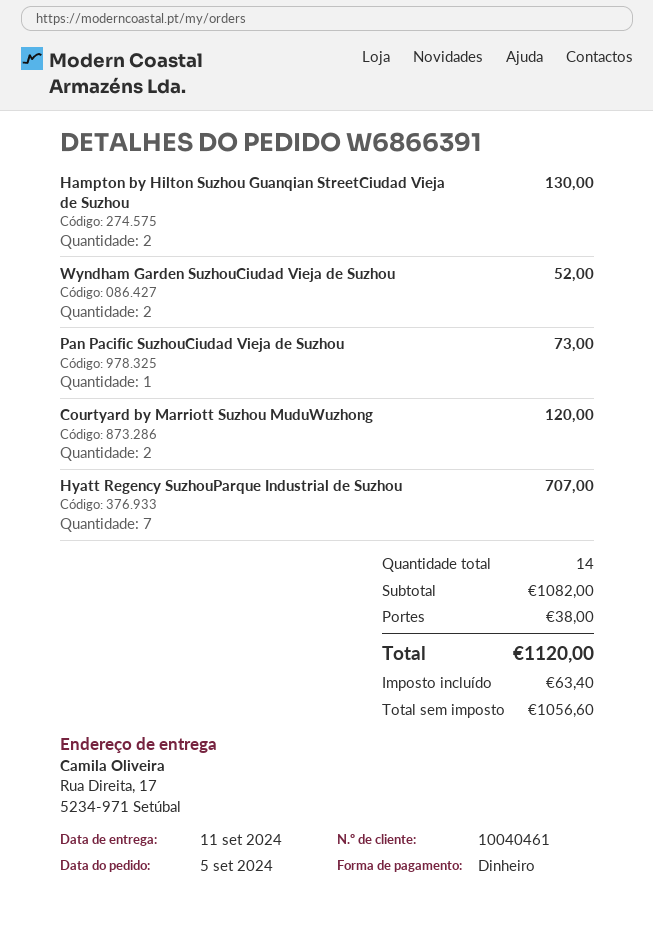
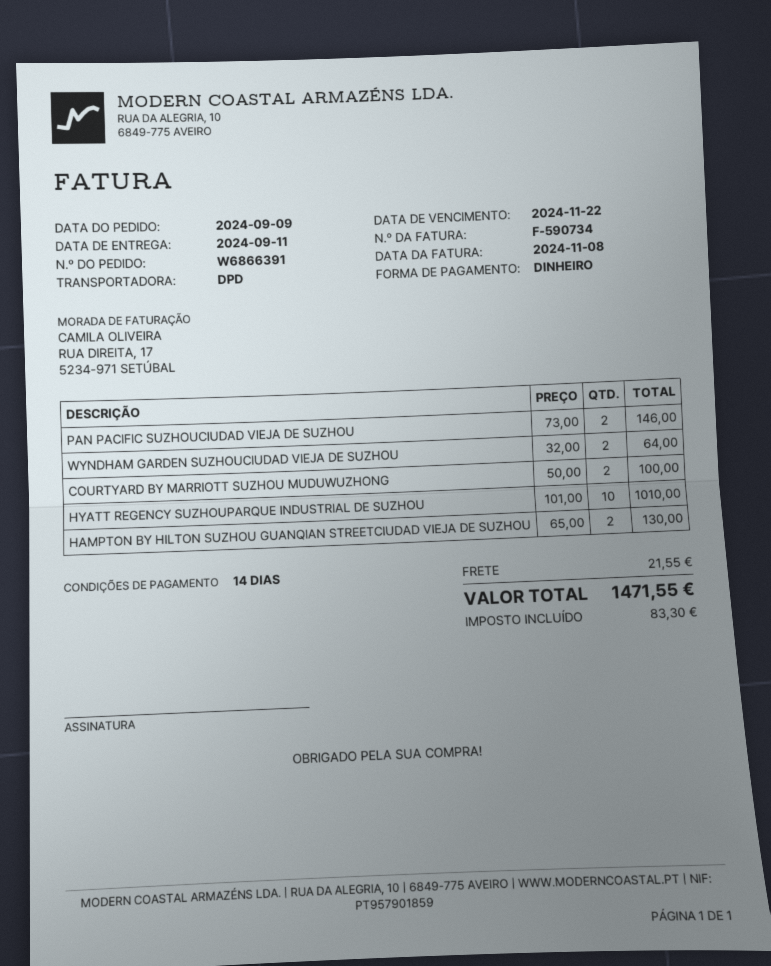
order date: 2024-09-05 -> 2024-09-09
Wyndham Garden SuzhouCiudad Vieja de Suzhou: 2 for 52.00 -> 2 for 64.00
Pan Pacific SuzhouCiudad Vieja de Suzhou: 1 for 73.00 -> 2 for 146.00
Courtyard by Marriott Suzhou MuduWuzhong: 2 for 120.00 -> 2 for 100.00
Hyatt Regency SuzhouParque Industrial de Suzhou: 7 for 707.00 -> 10 for 1010.00
shipping: 38.00 -> 21.55
tax: 63.40 -> 83.30
total: 1120.00 -> 1471.55

